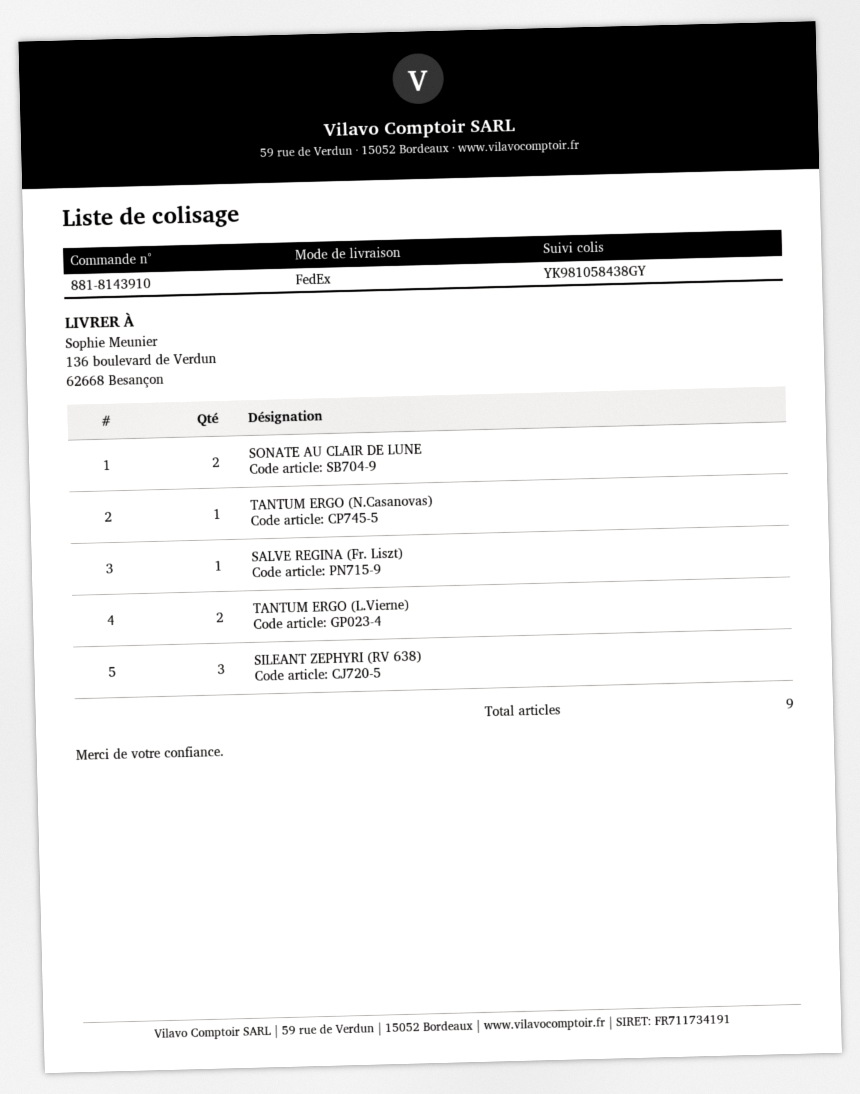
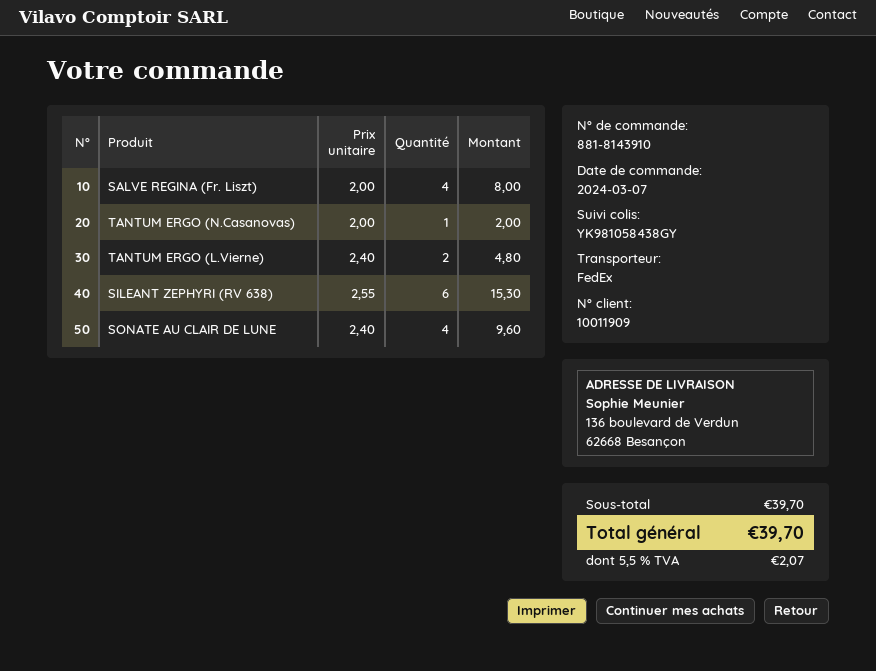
SONATE AU CLAIR DE LUNE: 2 -> 4
SALVE REGINA (Fr. Liszt): 1 -> 4
SILEANT ZEPHYRI (RV 638): 3 -> 6

